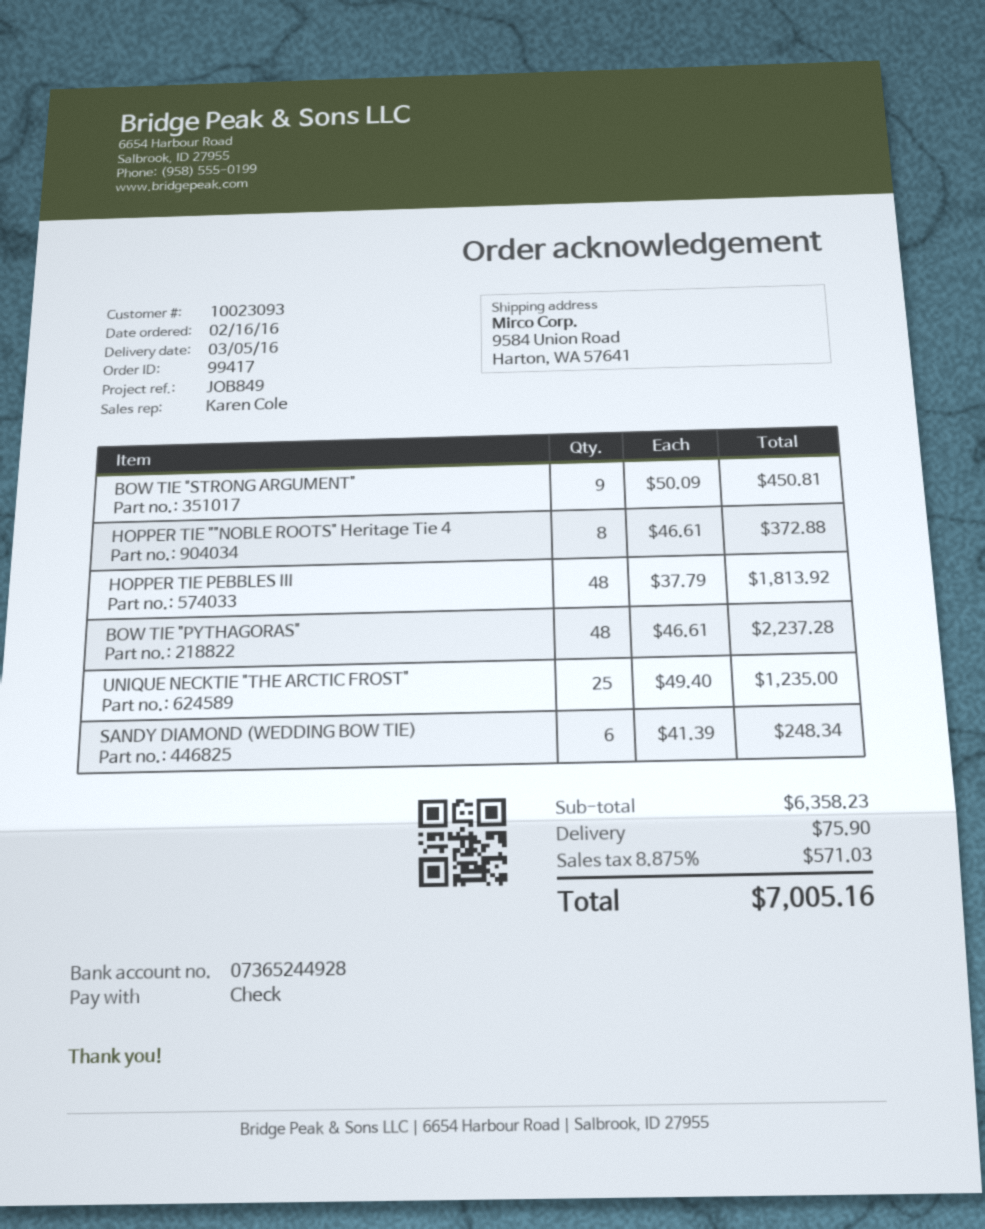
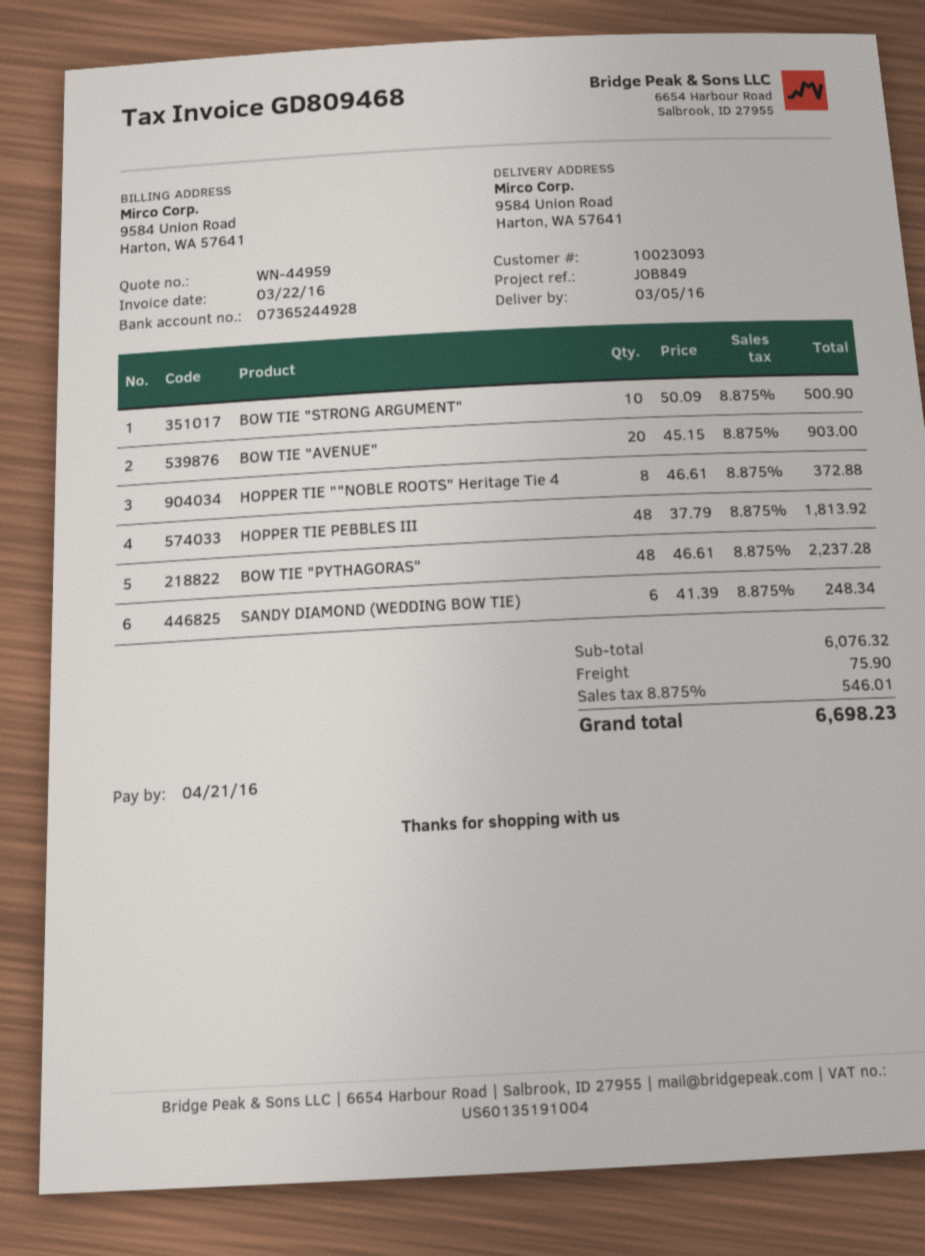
BOW TIE "STRONG ARGUMENT": 9 x 50.09 = 450.81 -> 10 x 50.09 = 500.90
UNIQUE NECKTIE "THE ARCTIC FROST": 25 x 49.40 = 1235.00 -> none
BOW TIE "AVENUE": none -> 20 x 45.15 = 903.00
subtotal: 6358.23 -> 6076.32
tax: 8.875% = 571.03 -> 8.875% = 546.01
total: 7005.16 -> 6698.23

